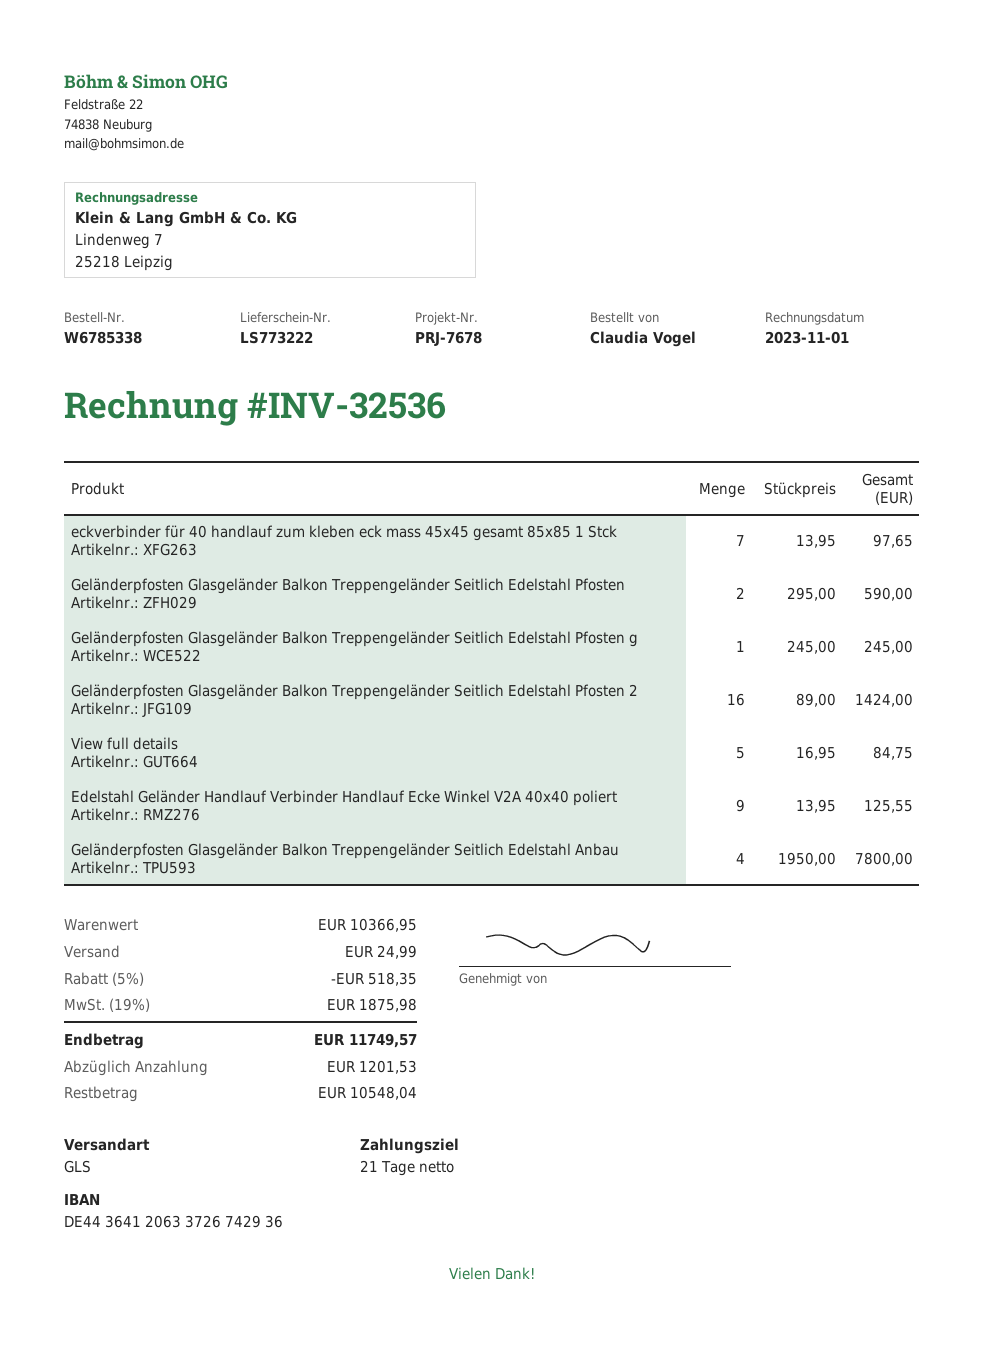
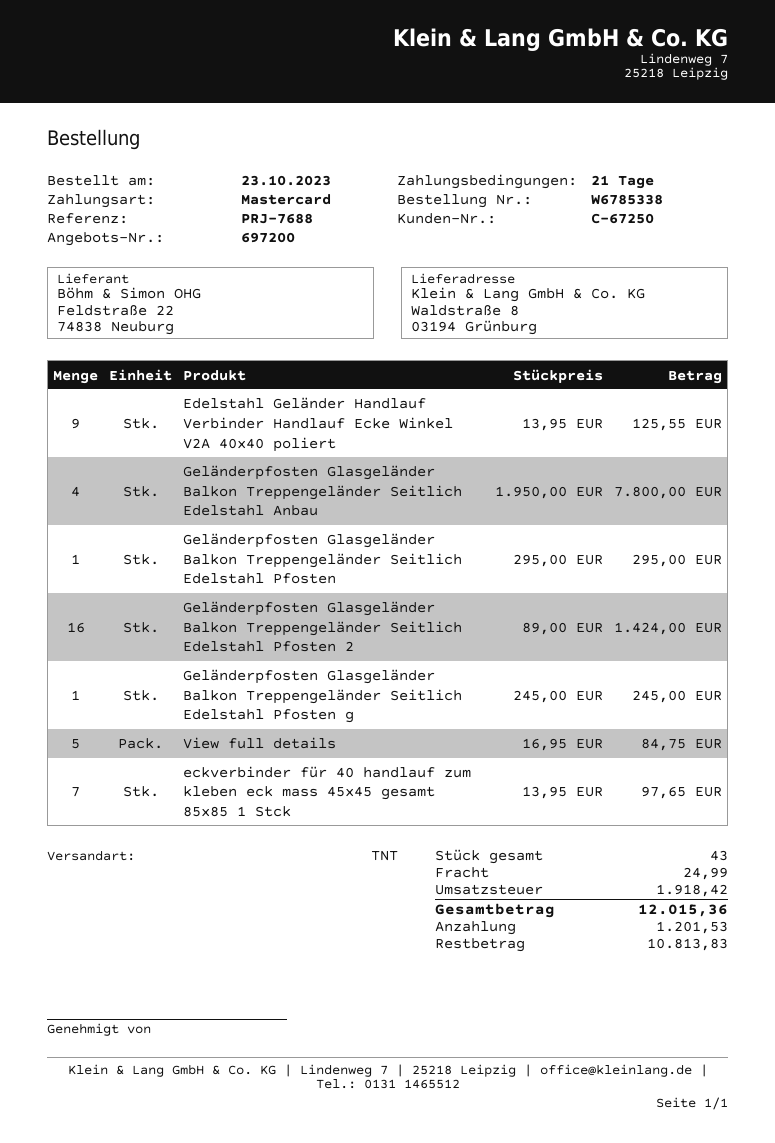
reference: PRJ-7678 -> PRJ-7688
shipping method: GLS -> TNT
Geländerpfosten Glasgeländer Balkon Treppengeländer Seitlich Edelstahl Pfosten: 2 x 295.00 = 590.00 -> 1 x 295.00 = 295.00
discount: 5% = 518.35 -> none
tax: 1875.98 -> 1918.42
total: 11749.57 -> 12015.36
balance: 10548.04 -> 10813.83

